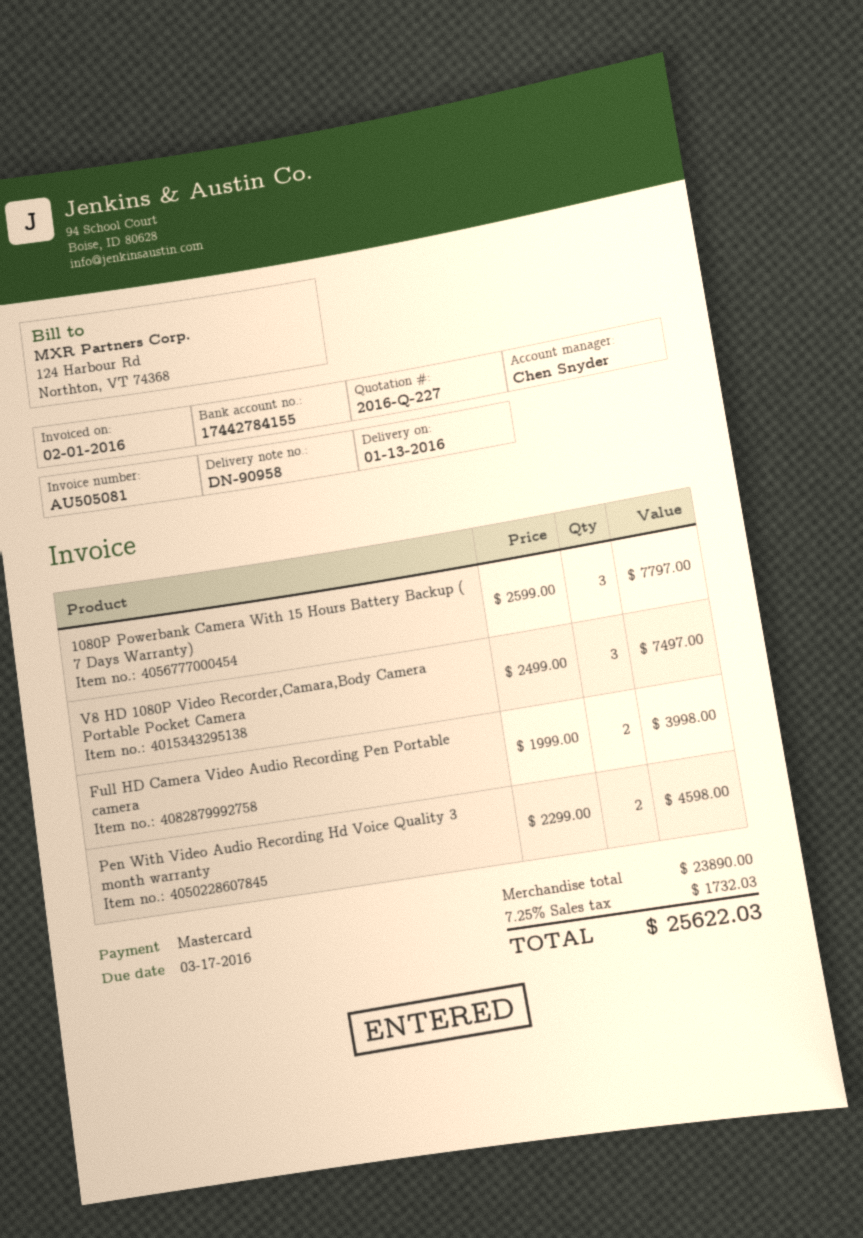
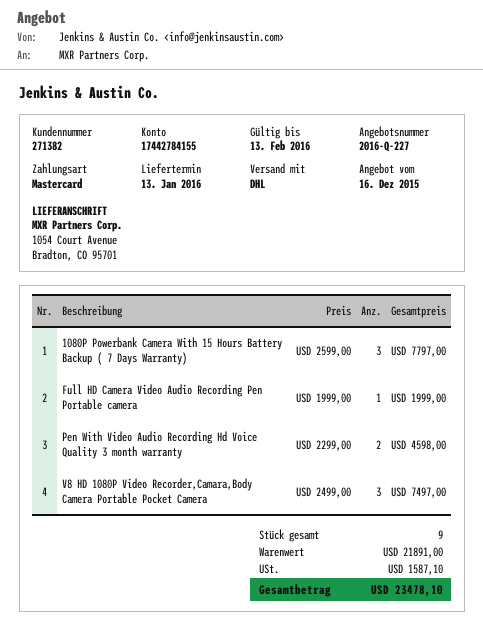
Full HD Camera Video Audio Recording Pen Portable camera: 2 x 1999.00 = 3998.00 -> 1 x 1999.00 = 1999.00
subtotal: 23890.00 -> 21891.00
tax: 1732.03 -> 1587.10
total: 25622.03 -> 23478.10

